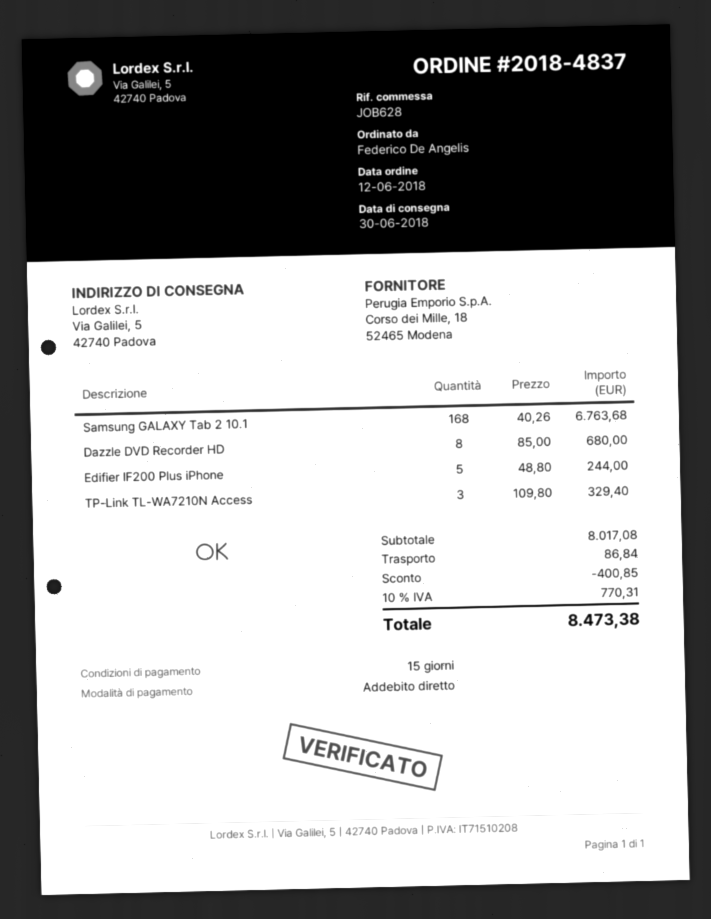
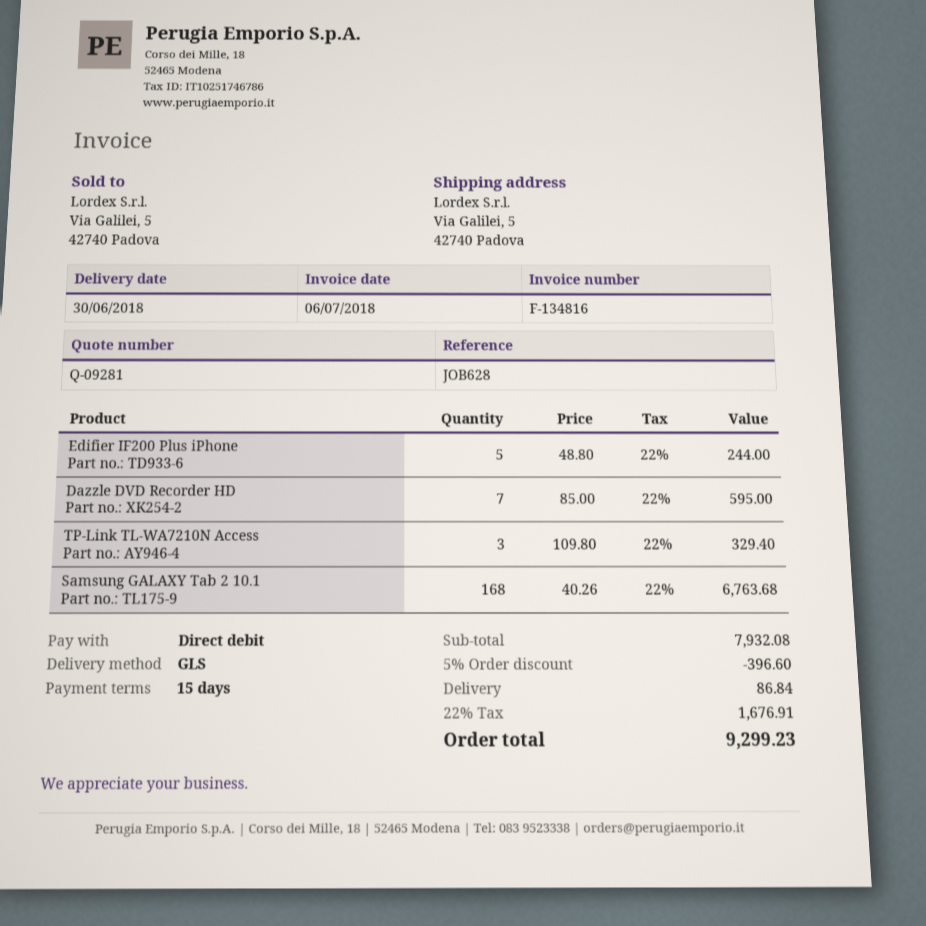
Dazzle DVD Recorder HD: 8 x 85.00 = 680.00 -> 7 x 85.00 = 595.00
subtotal: 8017.08 -> 7932.08
discount: 400.85 -> 396.60
tax: 10% = 770.31 -> 22% = 1676.91
total: 8473.38 -> 9299.23

